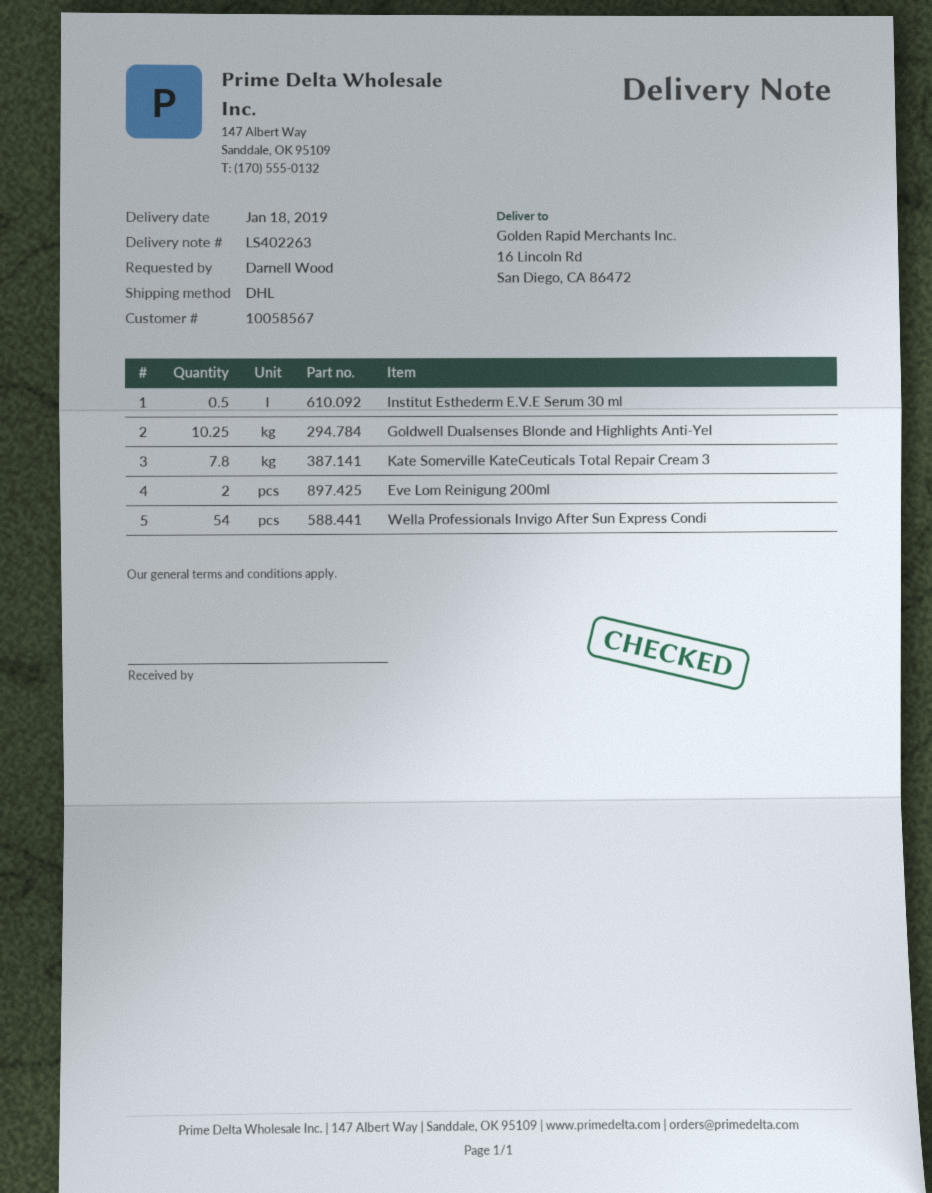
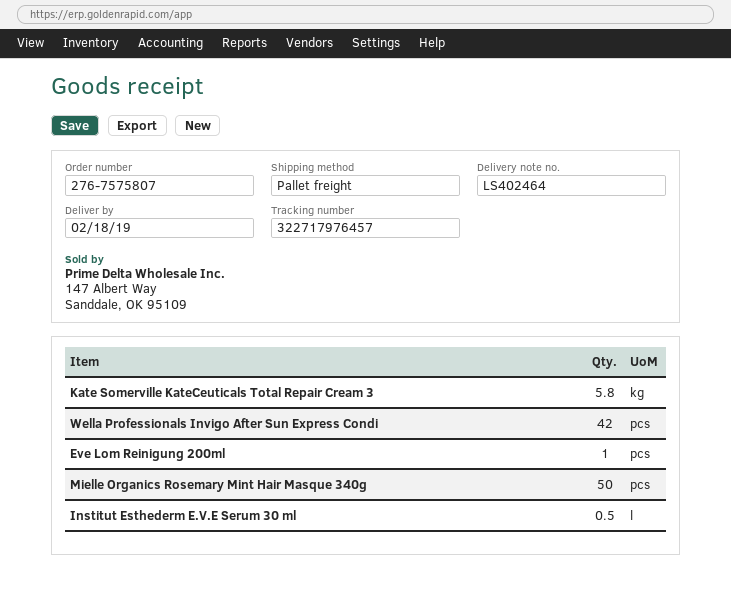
delivery note number: LS402263 -> LS402464
delivery date: 2019-01-18 -> 2019-02-18
shipping method: DHL -> pallet freight
Goldwell Dualsenses Blonde and Highlights Anti-Yel: 10.25 -> none
Kate Somerville KateCeuticals Total Repair Cream 3: 7.8 -> 5.8
Eve Lom Reinigung 200ml: 2 -> 1
Wella Professionals Invigo After Sun Express Condi: 54 -> 42
Mielle Organics Rosemary Mint Hair Masque 340g: none -> 50

